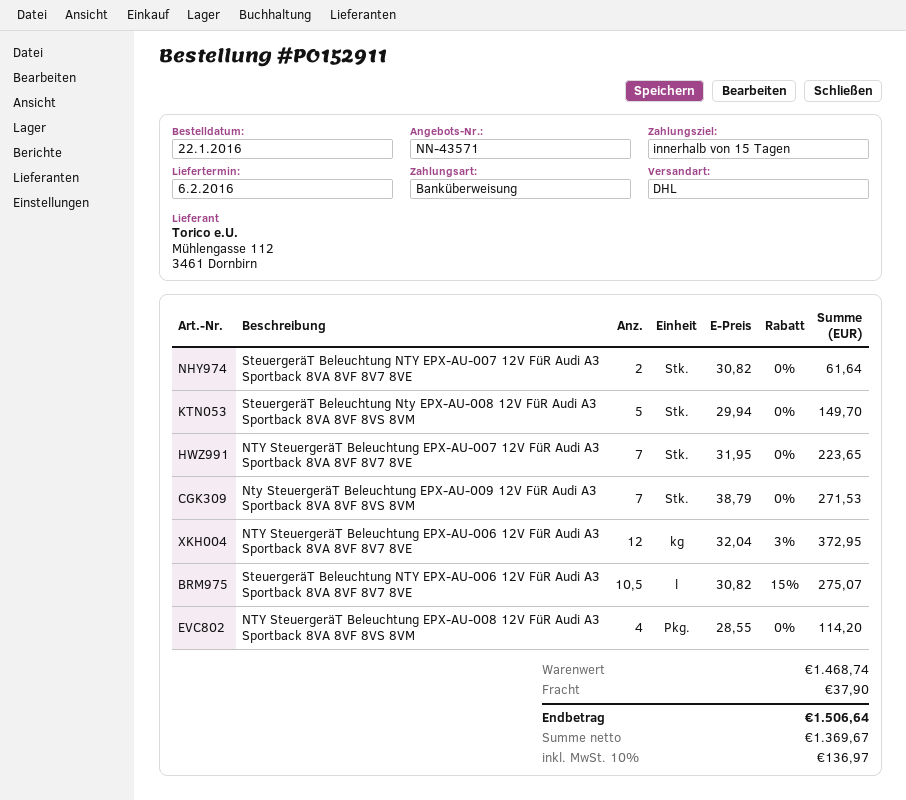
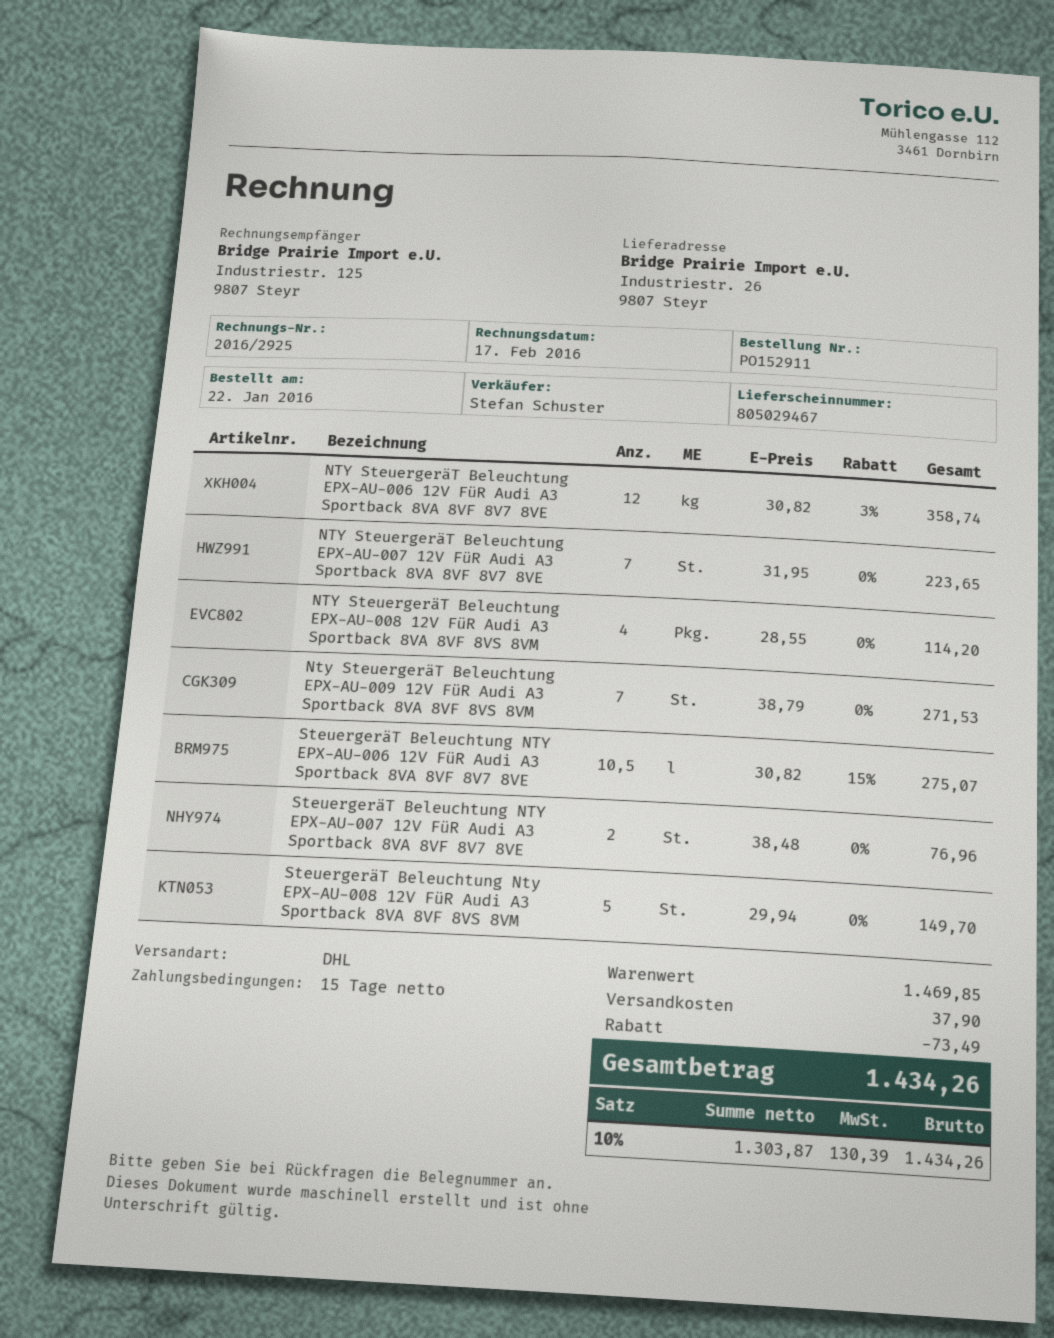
SteuergeräT Beleuchtung NTY EPX-AU-007 12V FüR Audi A3 Sportback 8VA 8VF 8V7 8VE: 2 x 30.82 = 61.64 -> 2 x 38.48 = 76.96
NTY SteuergeräT Beleuchtung EPX-AU-006 12V FüR Audi A3 Sportback 8VA 8VF 8V7 8VE: 12 x 32.04 - 3% = 372.95 -> 12 x 30.82 - 3% = 358.74
subtotal: 1468.74 -> 1469.85
discount: none -> 73.49
net: 1369.67 -> 1303.87
tax: 10% = 136.97 -> 10% = 130.39
total: 1506.64 -> 1434.26

